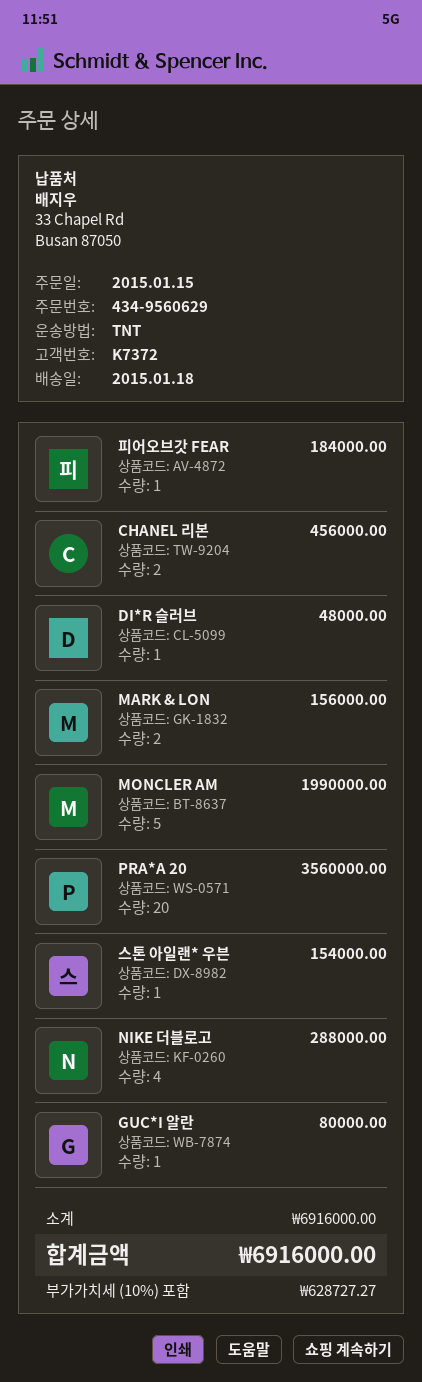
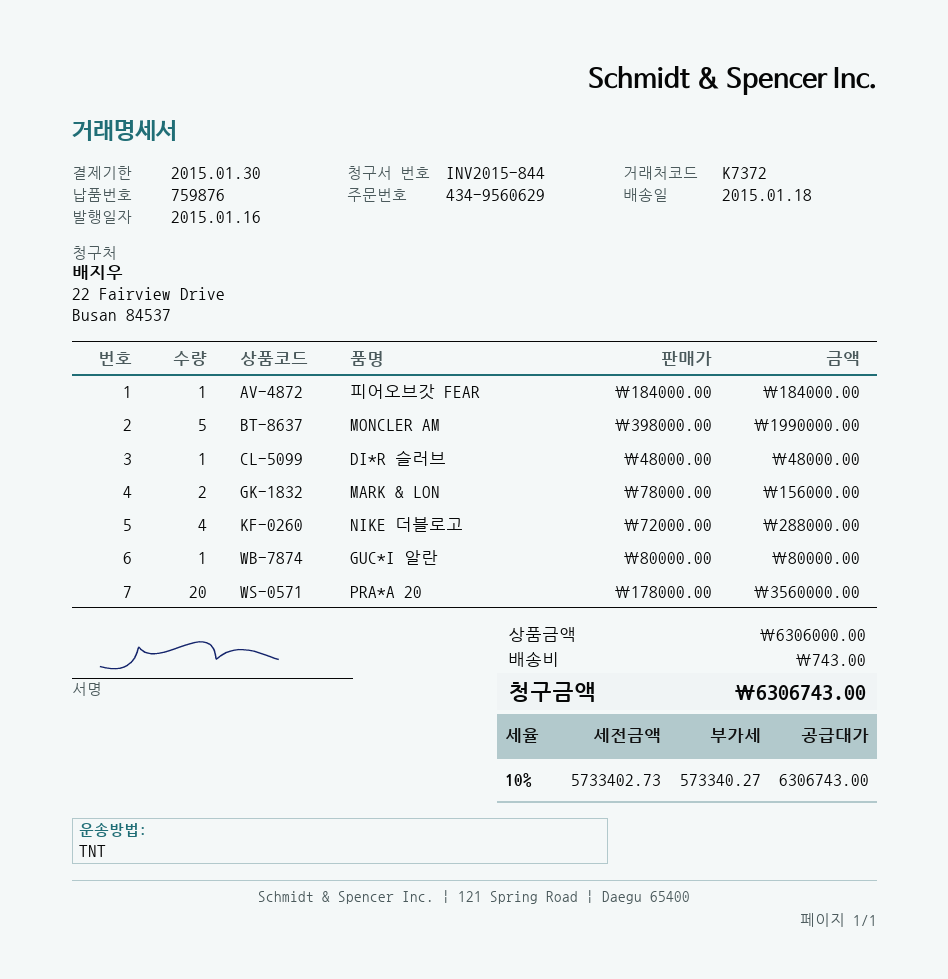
CHANEL 리본: 2 for 456000.00 -> none
스톤 아일랜* 우븐: 1 for 154000.00 -> none
subtotal: 6916000.00 -> 6306000.00
shipping: none -> 743.00
tax: 10% = 628727.27 -> 10% = 573340.27
total: 6916000.00 -> 6306743.00

